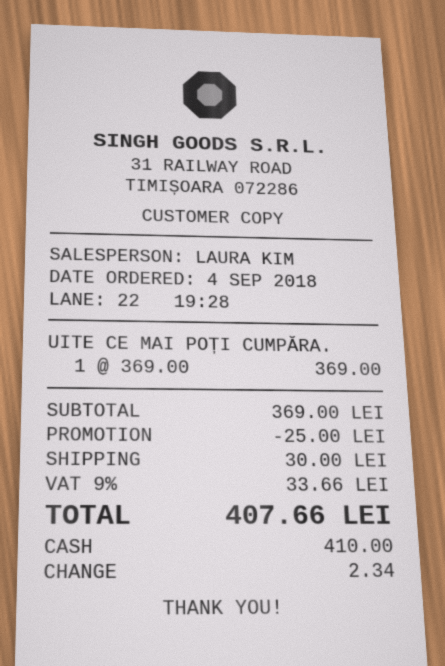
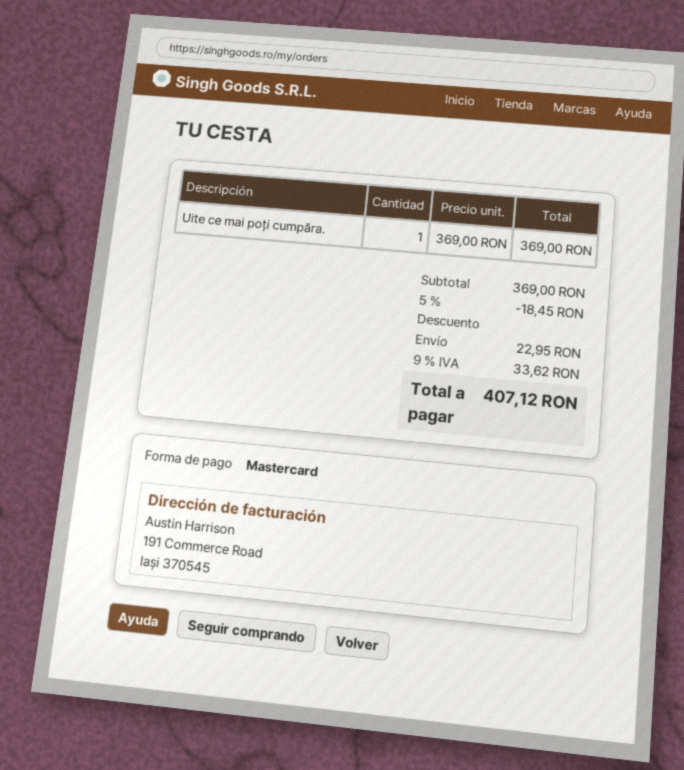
payment method: cash -> Mastercard
discount: 25.00 -> 18.45
shipping: 30.00 -> 22.95
tax: 9% = 33.66 -> 9% = 33.62
total: 407.66 -> 407.12

